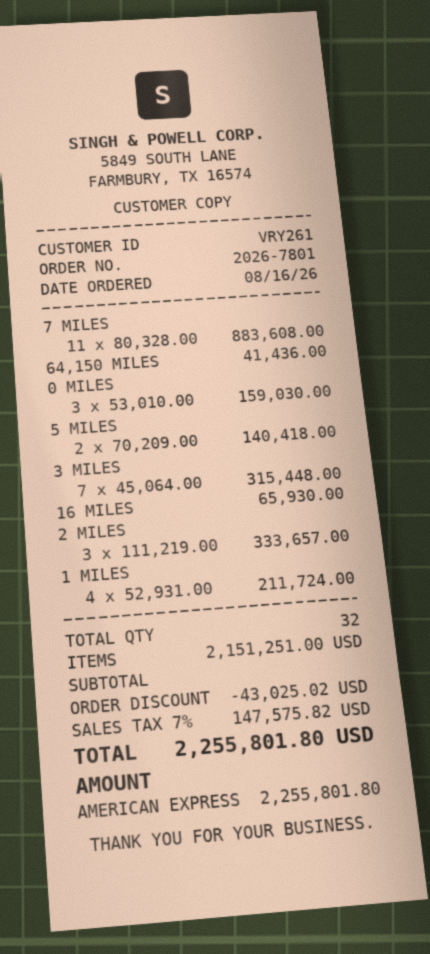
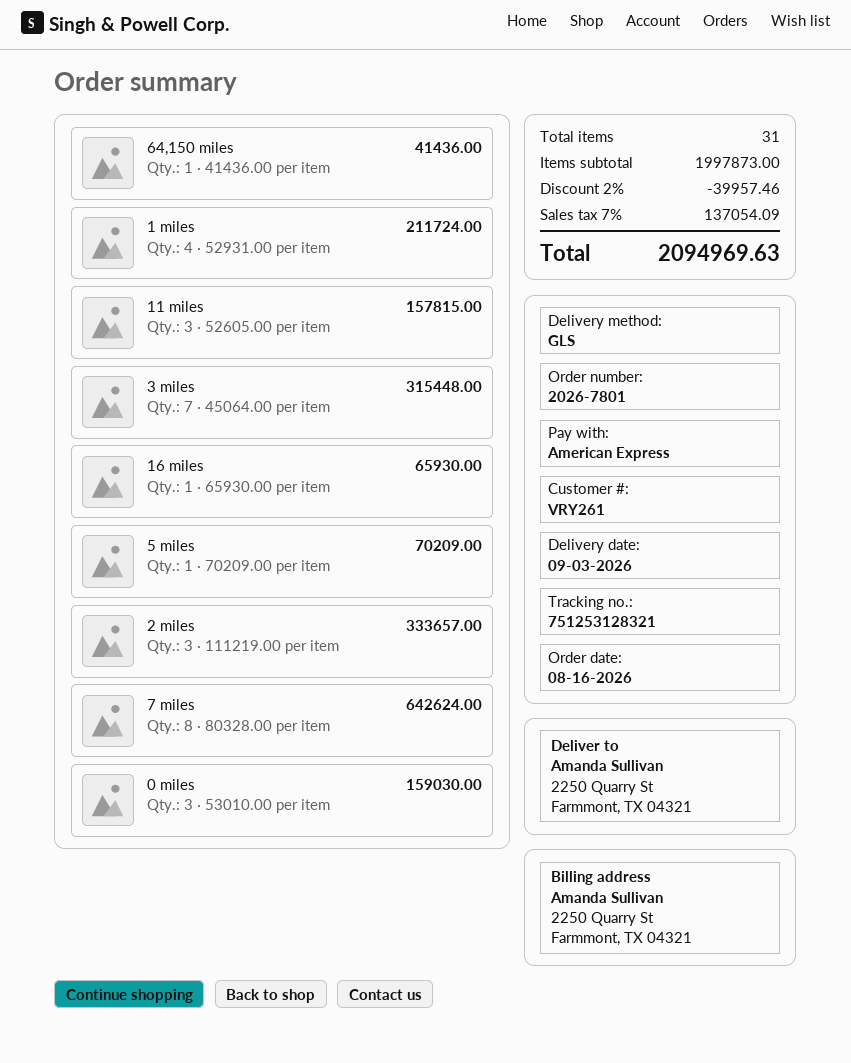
7 MILES: 11 x 80328.00 = 883608.00 -> 8 x 80328.00 = 642624.00
5 MILES: 2 x 70209.00 = 140418.00 -> 1 x 70209.00 = 70209.00
11 miles: none -> 3 x 52605.00 = 157815.00
total quantity: 32 -> 31
subtotal: 2151251.00 -> 1997873.00
discount: 43025.02 -> 39957.46
tax: 7% = 147575.82 -> 7% = 137054.09
total: 2255801.80 -> 2094969.63

